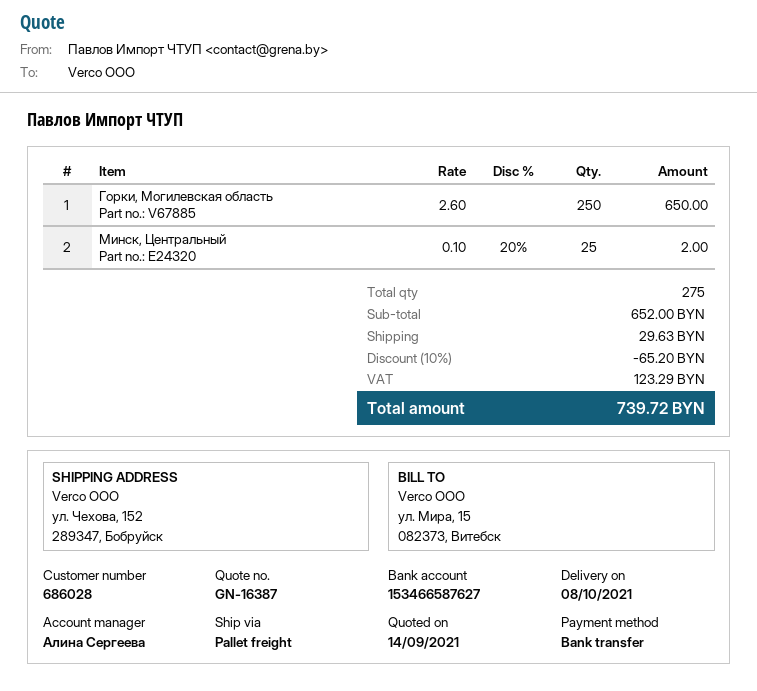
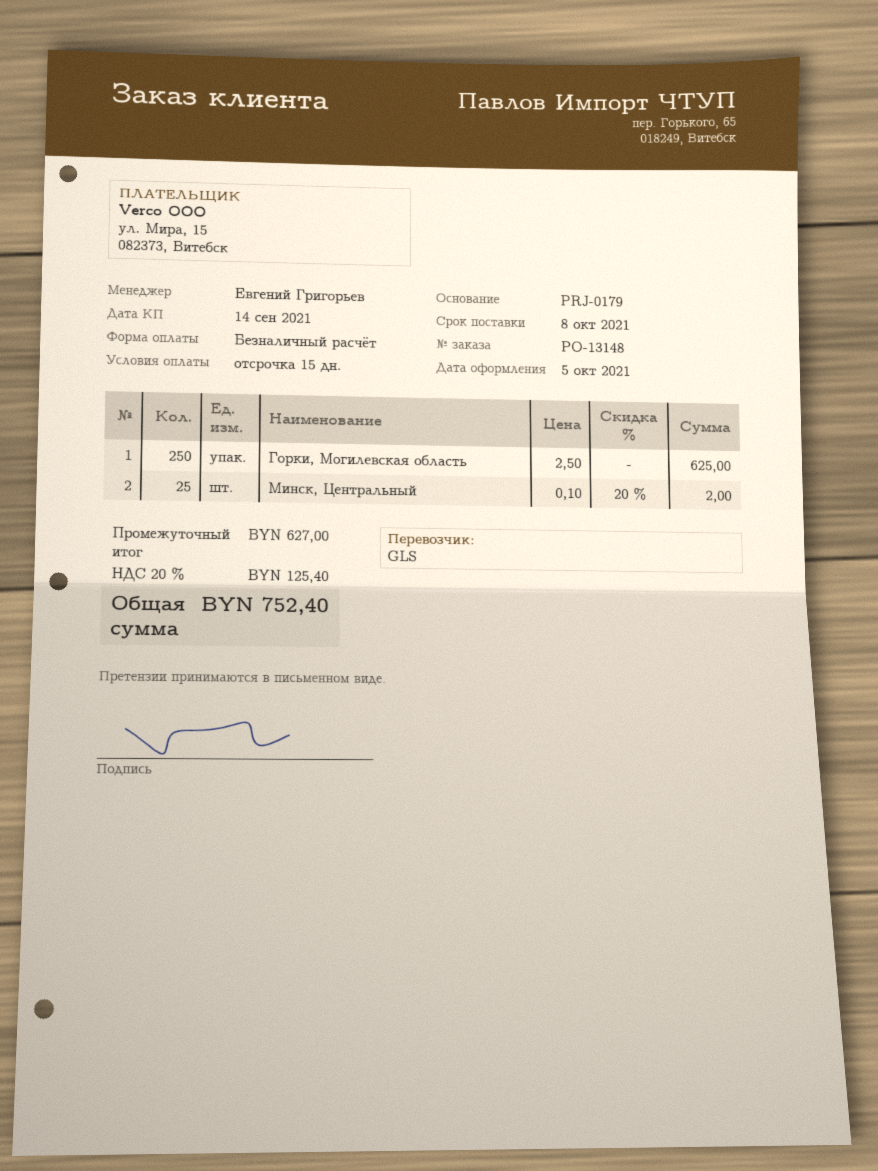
sales rep: Алина Сергеева -> Евгений Григорьев
shipping method: pallet freight -> GLS
Горки, Могилевская область: 250 x 2.60 = 650.00 -> 250 x 2.50 = 625.00
subtotal: 652.00 -> 627.00
discount: 10% = 65.20 -> none
shipping: 29.63 -> none
tax: 123.29 -> 125.40
total: 739.72 -> 752.40

